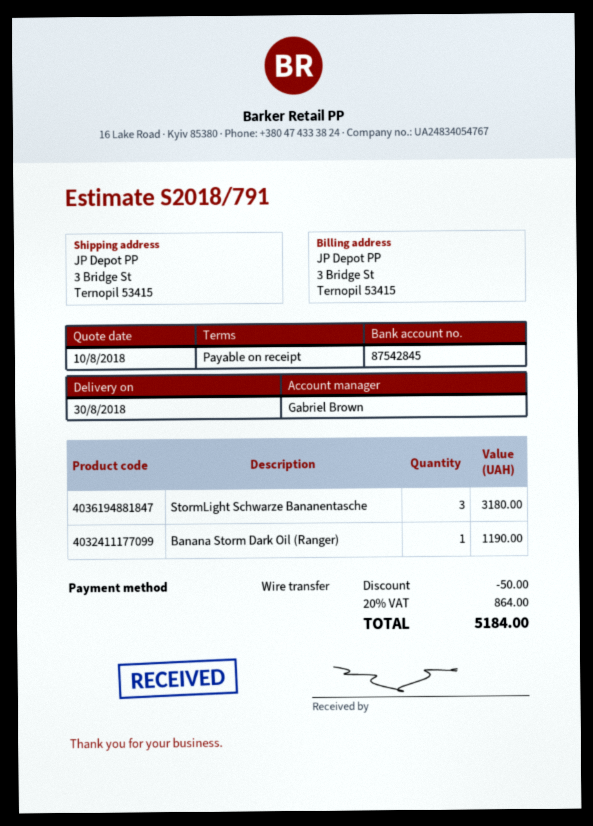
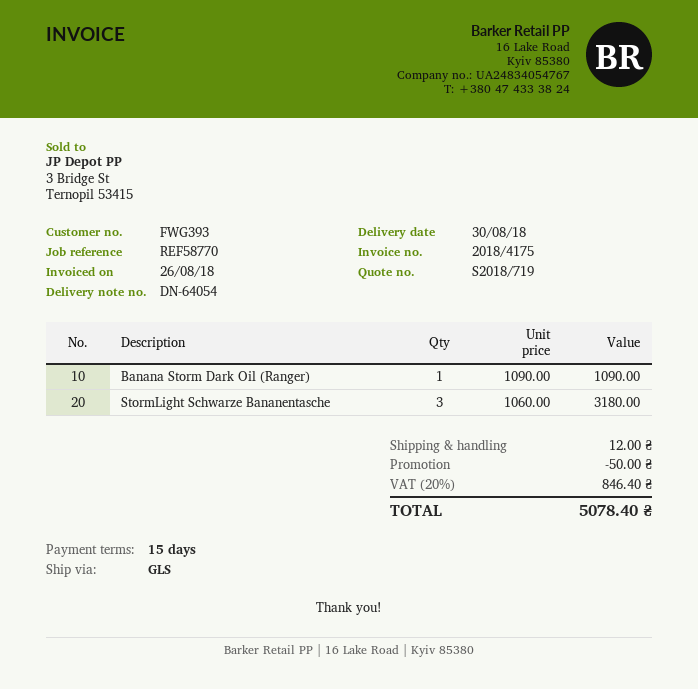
quote number: S2018/791 -> S2018/719
payment terms: on receipt -> 15 days
Banana Storm Dark Oil (Ranger): 1 for 1190.00 -> 1 for 1090.00
shipping: none -> 12.00
tax: 20% = 864.00 -> 20% = 846.40
total: 5184.00 -> 5078.40

